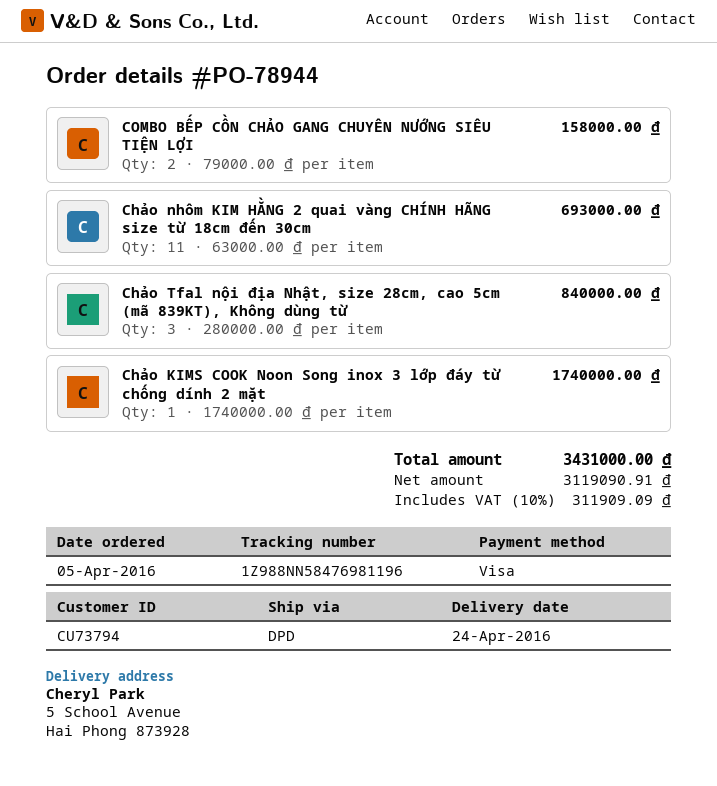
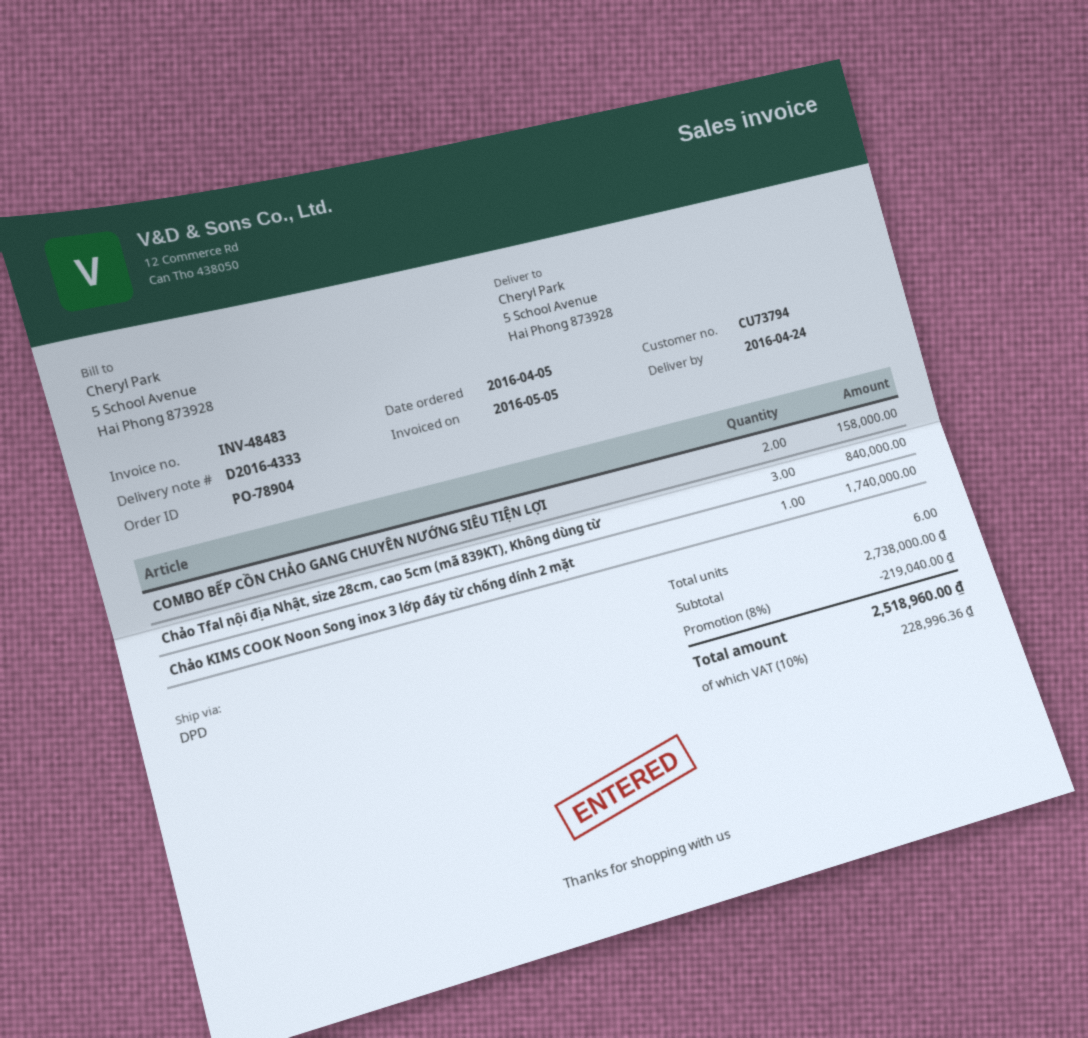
order number: PO-78944 -> PO-78904
Chảo nhôm KIM HẰNG 2 quai vàng CHÍNH HÃNG size từ 18cm đến 30cm: 11 for 693000.00 -> none
discount: none -> 8% = 219040.00
tax: 10% = 311909.09 -> 10% = 228996.36
total: 3431000.00 -> 2518960.00

